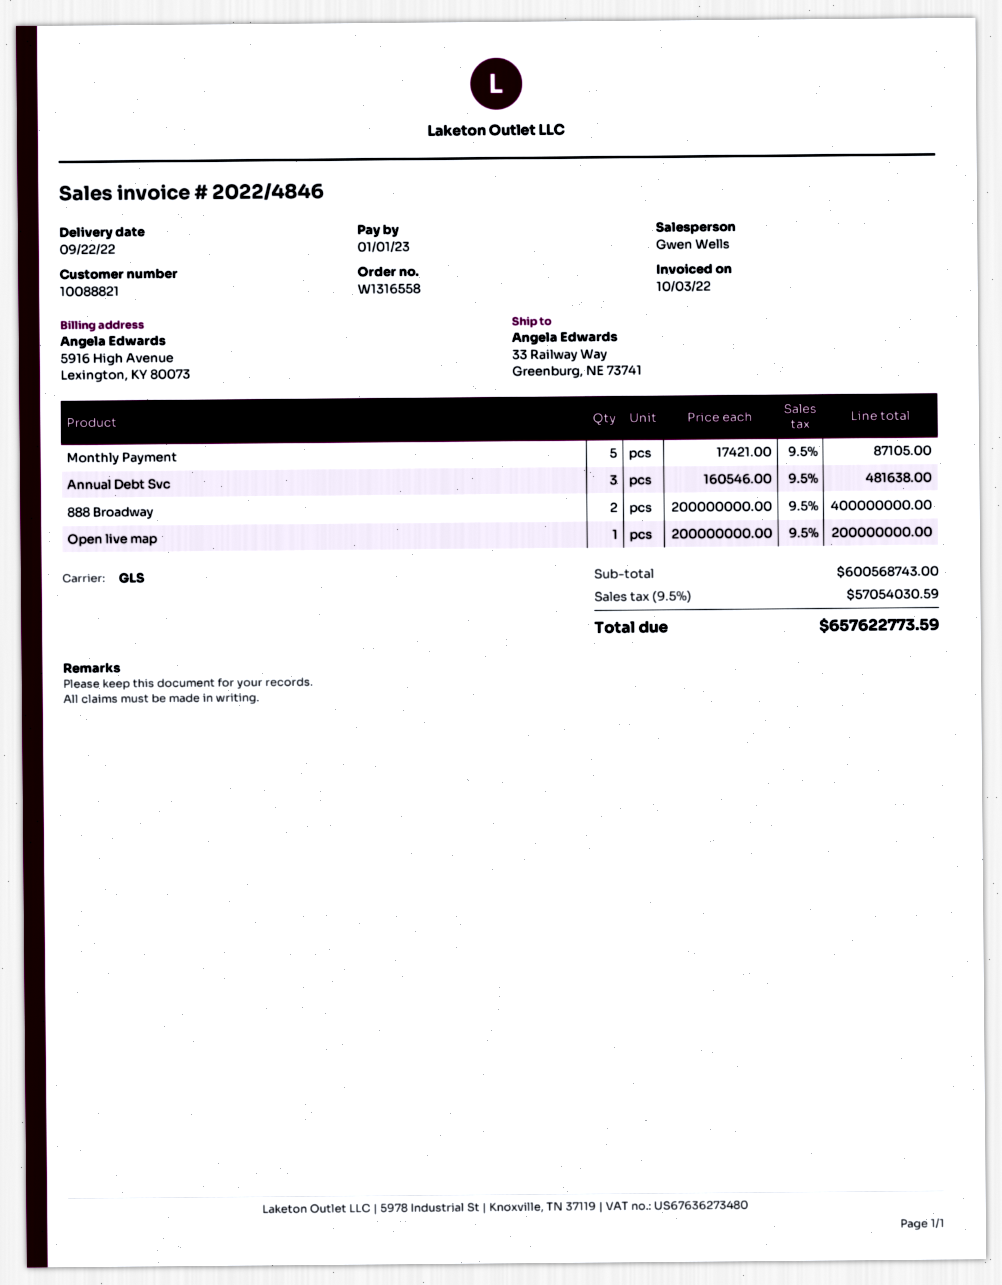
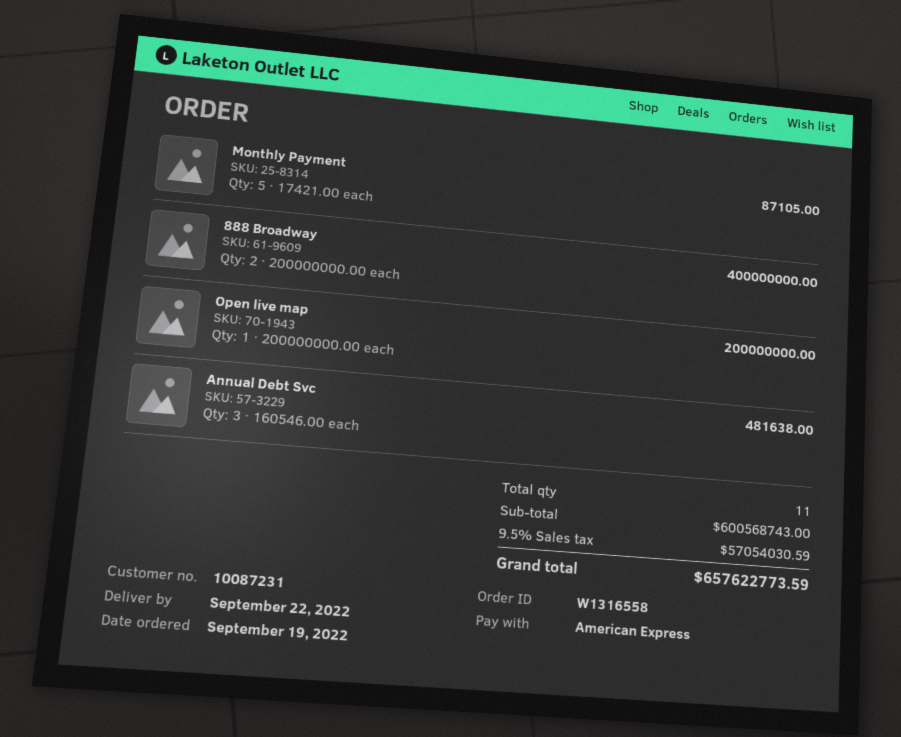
customer number: 10088821 -> 10087231

